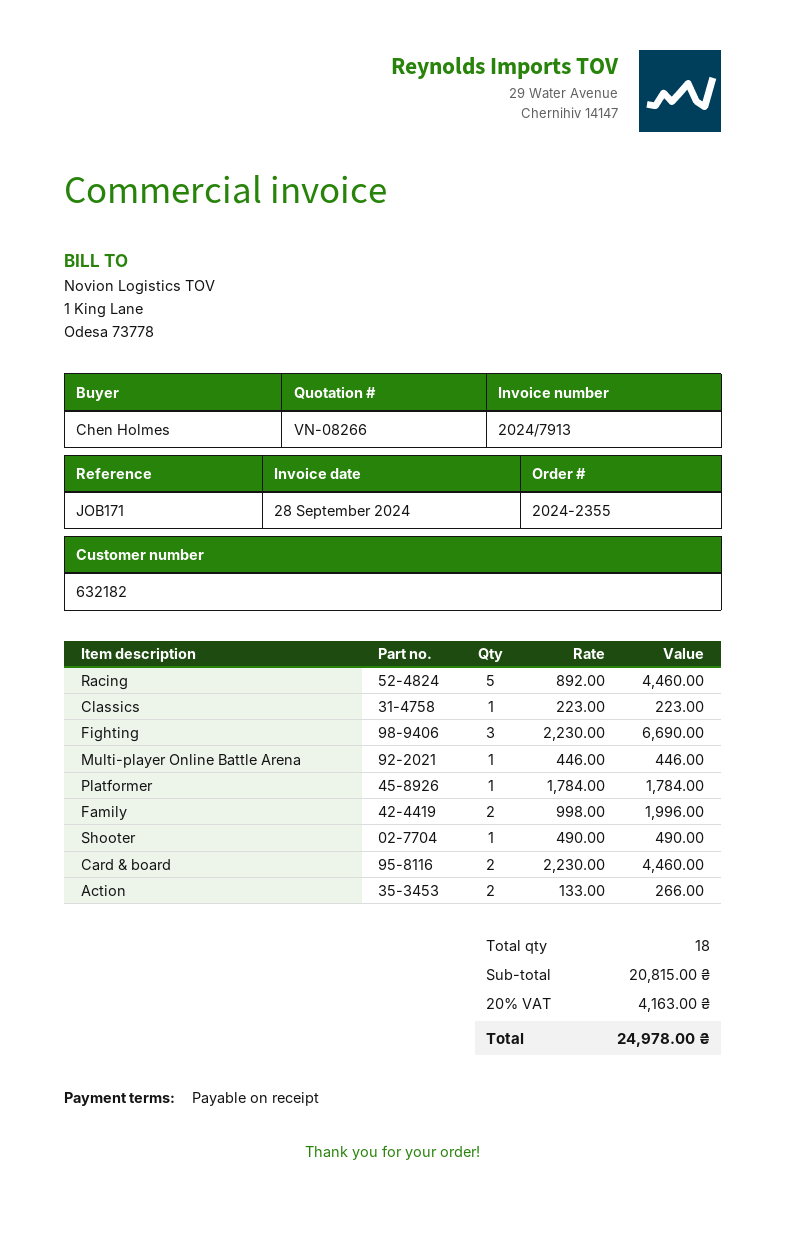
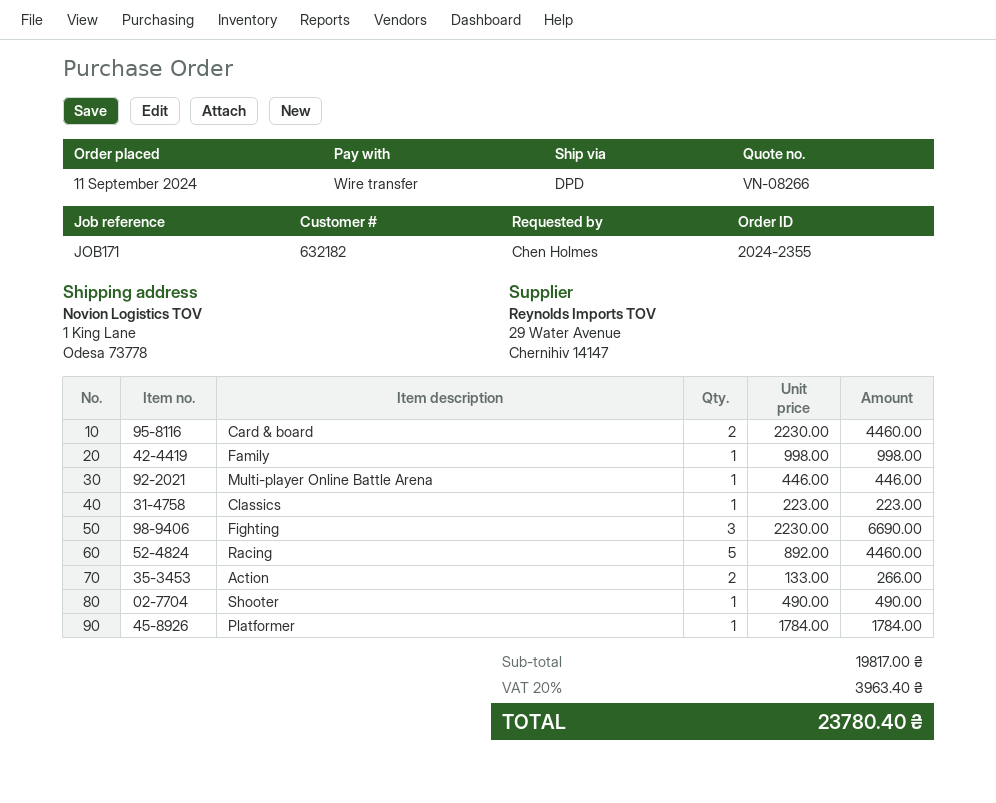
Family: 2 x 998.00 = 1996.00 -> 1 x 998.00 = 998.00
subtotal: 20815.00 -> 19817.00
tax: 20% = 4163.00 -> 20% = 3963.40
total: 24978.00 -> 23780.40

